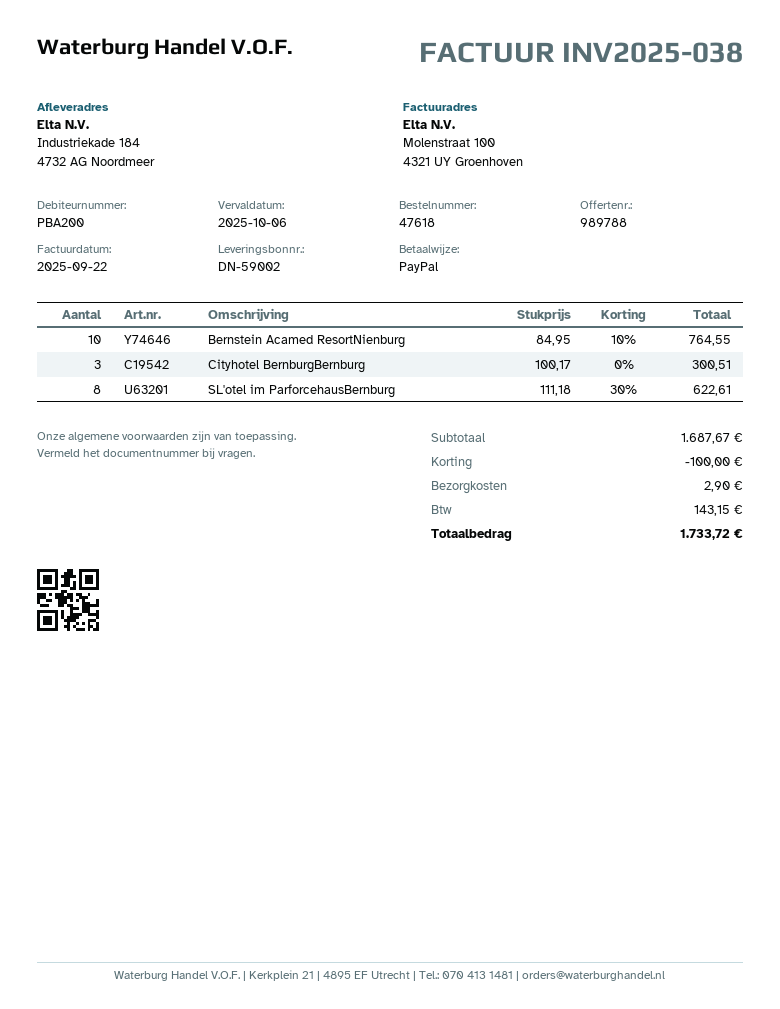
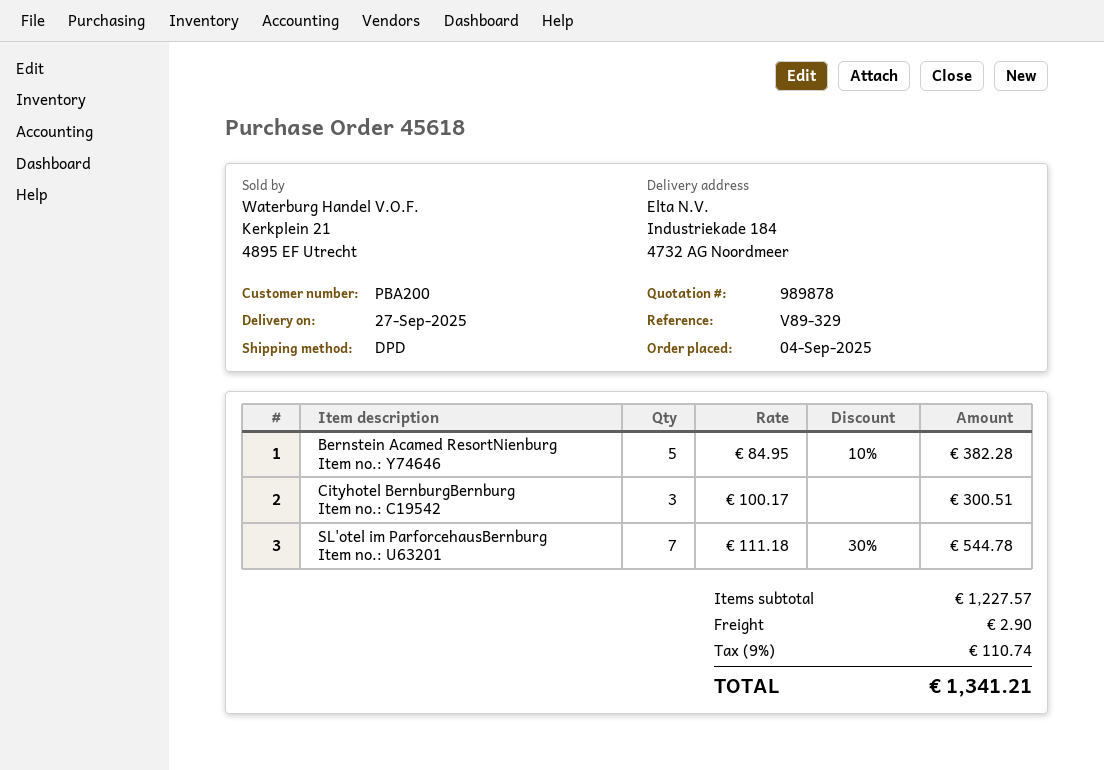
quote number: 989788 -> 989878
order number: 47618 -> 45618
Bernstein Acamed ResortNienburg: 10 x 84.95 - 10% = 764.55 -> 5 x 84.95 - 10% = 382.28
SL'otel im ParforcehausBernburg: 8 x 111.18 - 30% = 622.61 -> 7 x 111.18 - 30% = 544.78
subtotal: 1687.67 -> 1227.57
discount: 100.00 -> none
tax: 143.15 -> 110.74
total: 1733.72 -> 1341.21

